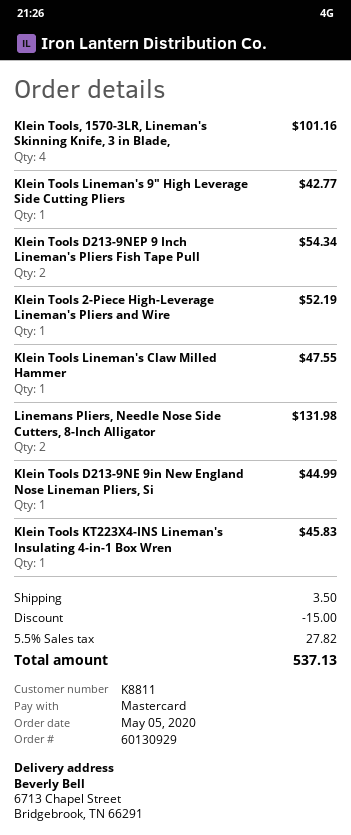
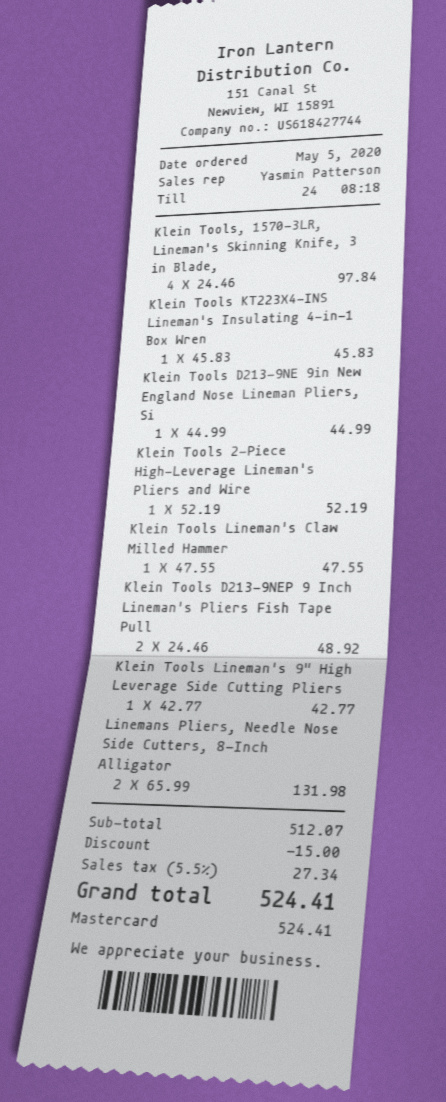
Klein Tools, 1570-3LR, Lineman's Skinning Knife, 3 in Blade,: 4 for 101.16 -> 4 for 97.84
Klein Tools D213-9NEP 9 Inch Lineman's Pliers Fish Tape Pull: 2 for 54.34 -> 2 for 48.92
shipping: 3.50 -> none
tax: 5.5% = 27.82 -> 5.5% = 27.34
total: 537.13 -> 524.41

